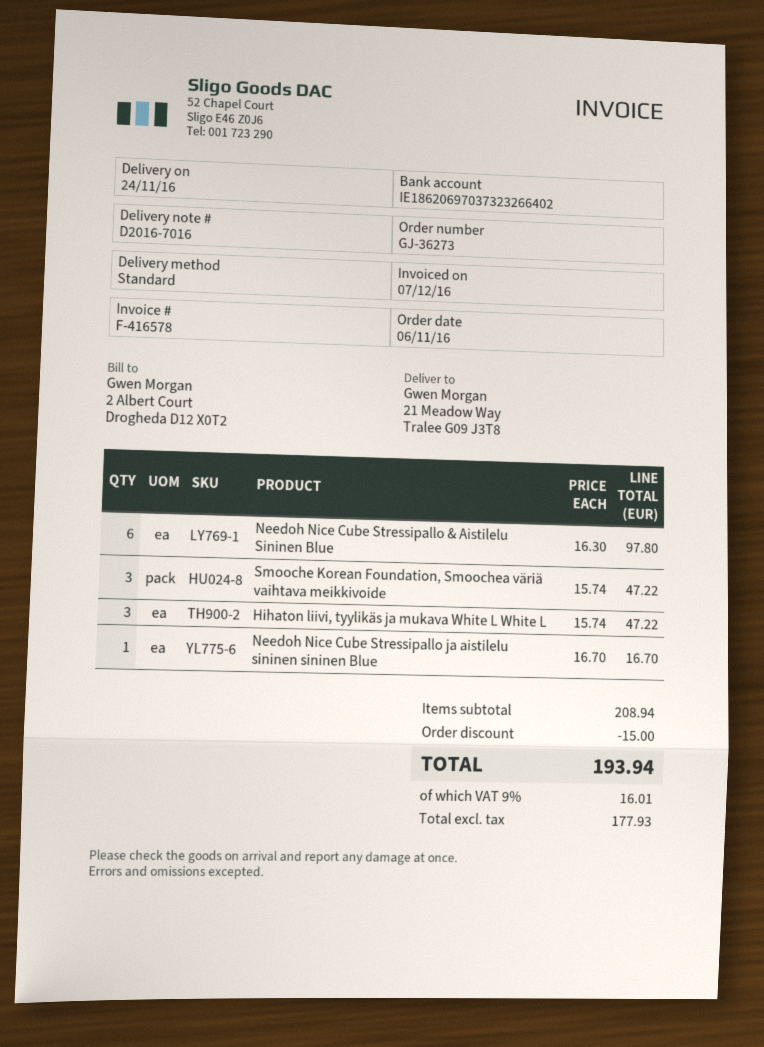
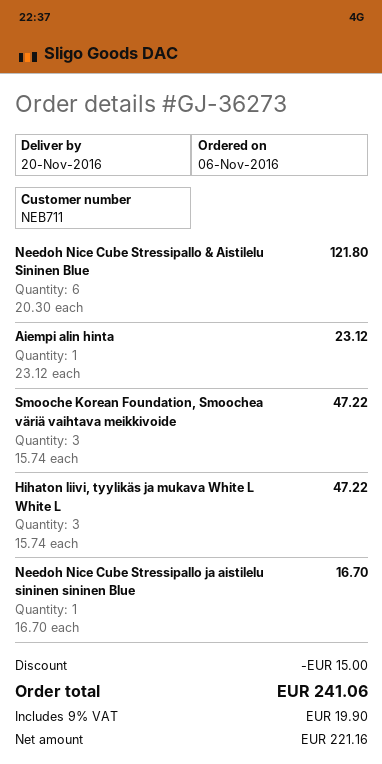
delivery date: 2016-11-24 -> 2016-11-20
Needoh Nice Cube Stressipallo & Aistilelu Sininen Blue: 6 x 16.30 = 97.80 -> 6 x 20.30 = 121.80
Aiempi alin hinta: none -> 1 x 23.12 = 23.12
net: 177.93 -> 221.16
tax: 9% = 16.01 -> 9% = 19.90
total: 193.94 -> 241.06

